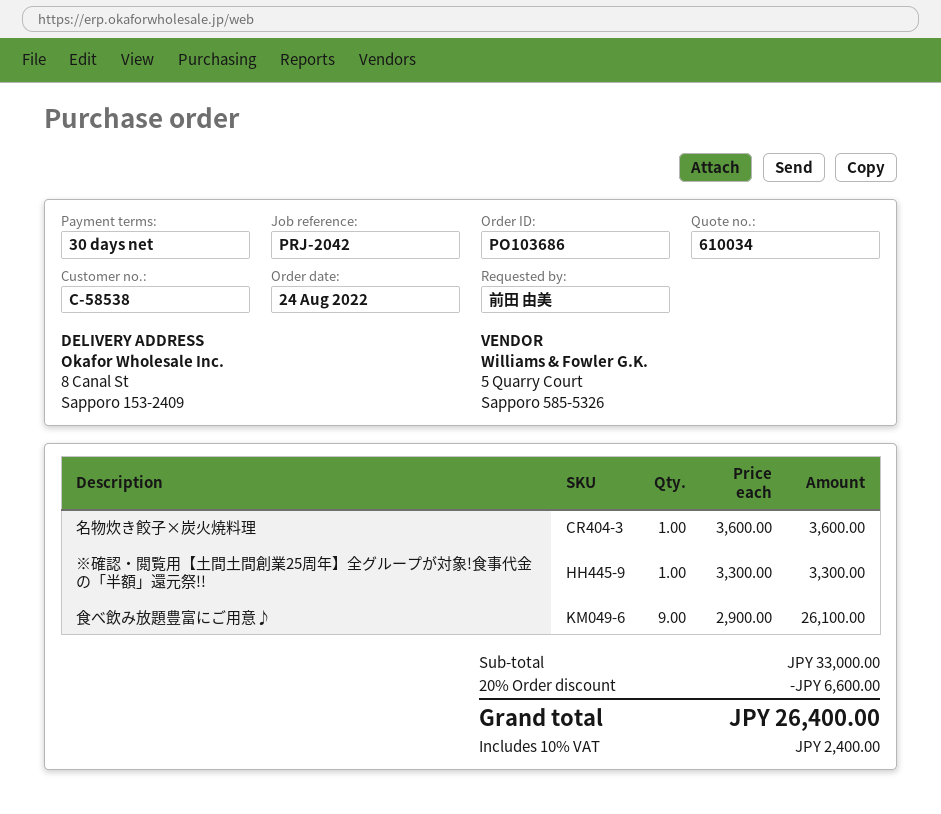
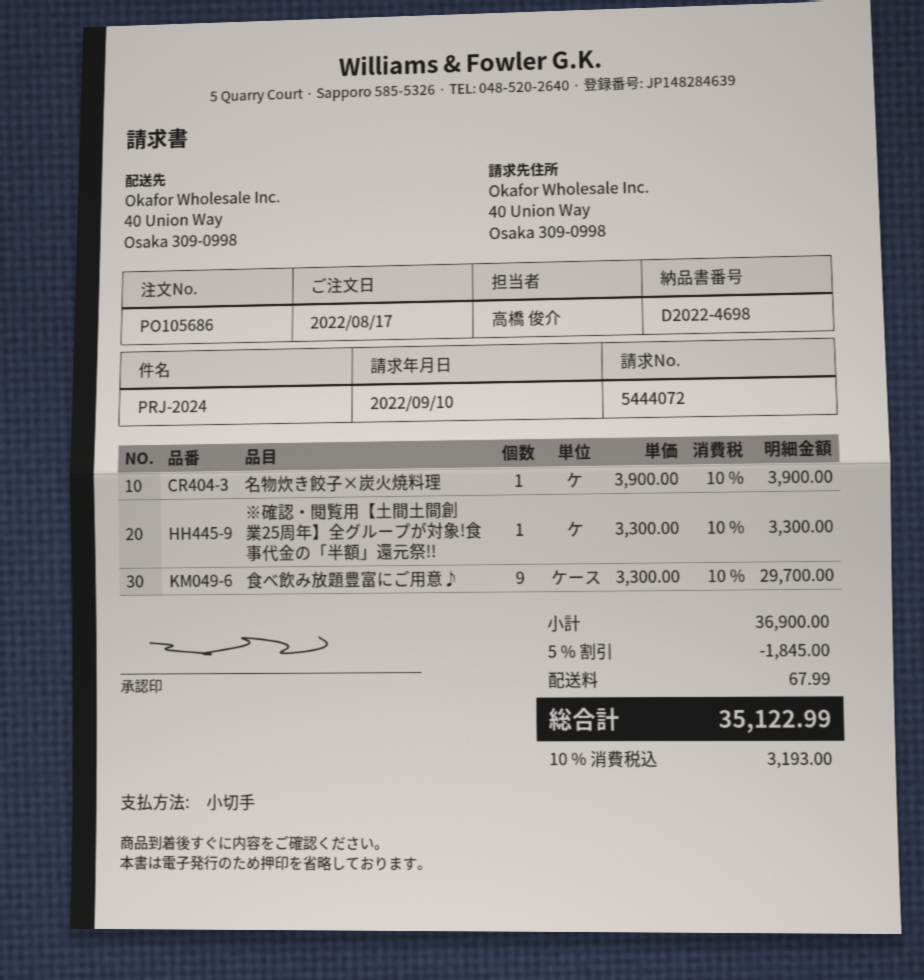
order number: PO103686 -> PO105686
order date: 2022-08-24 -> 2022-08-17
reference: PRJ-2042 -> PRJ-2024
ship to: 8 Canal St, Sapporo 153-2409 -> 40 Union Way, Osaka 309-0998
名物炊き餃子×炭火焼料理: 1 x 3600.00 = 3600.00 -> 1 x 3900.00 = 3900.00
食べ飲み放題豊富にご用意♪: 9 x 2900.00 = 26100.00 -> 9 x 3300.00 = 29700.00
subtotal: 33000.00 -> 36900.00
discount: 20% = 6600.00 -> 5% = 1845.00
shipping: none -> 67.99
tax: 10% = 2400.00 -> 10% = 3193.00
total: 26400.00 -> 35122.99

